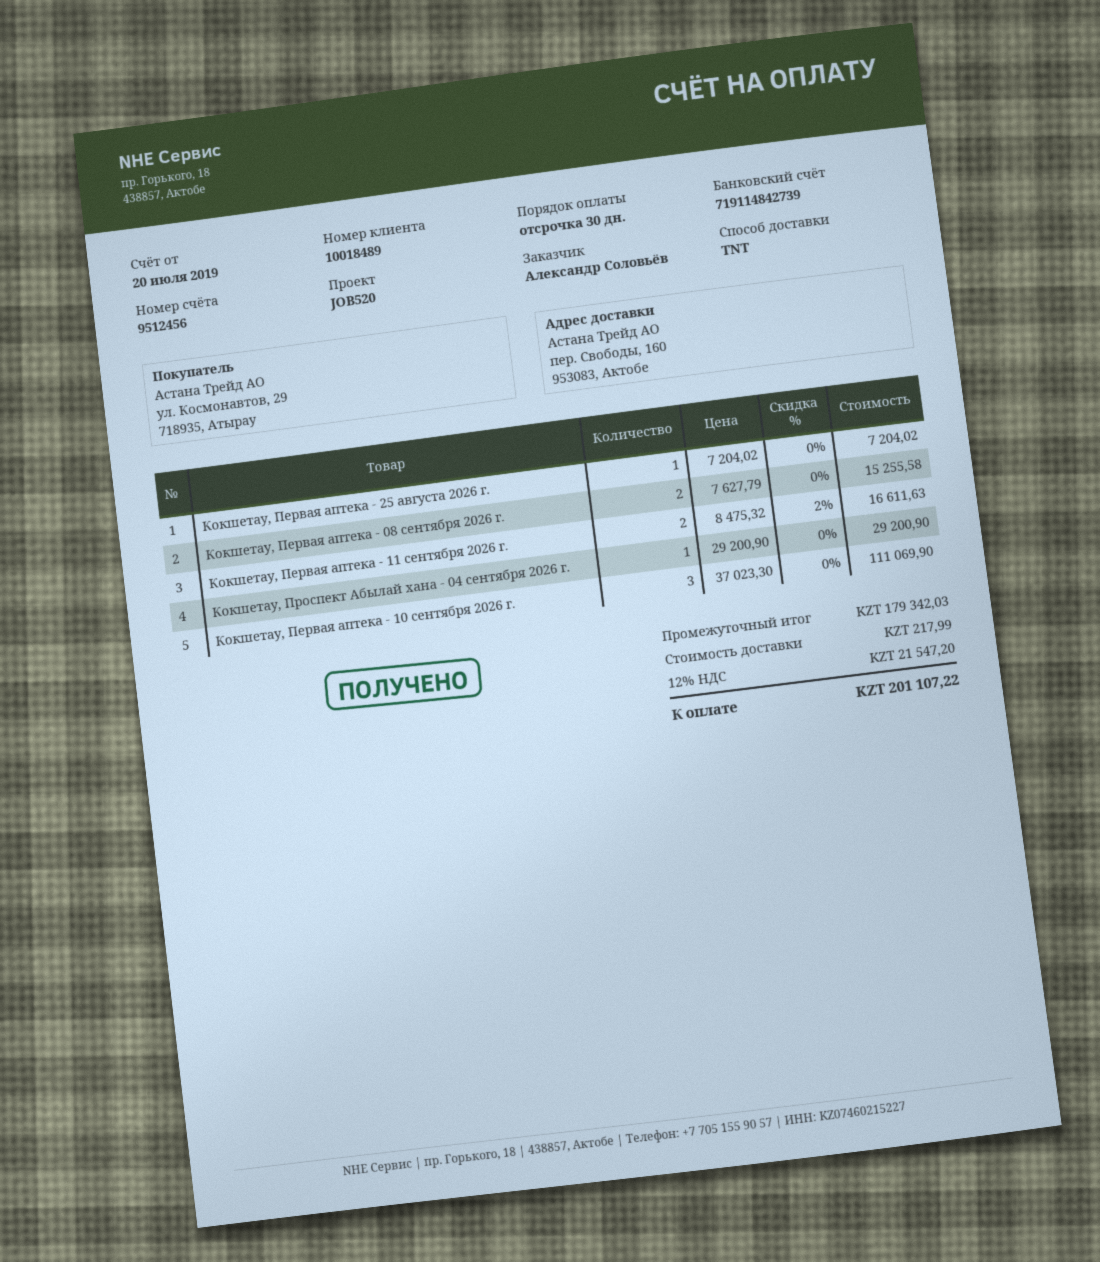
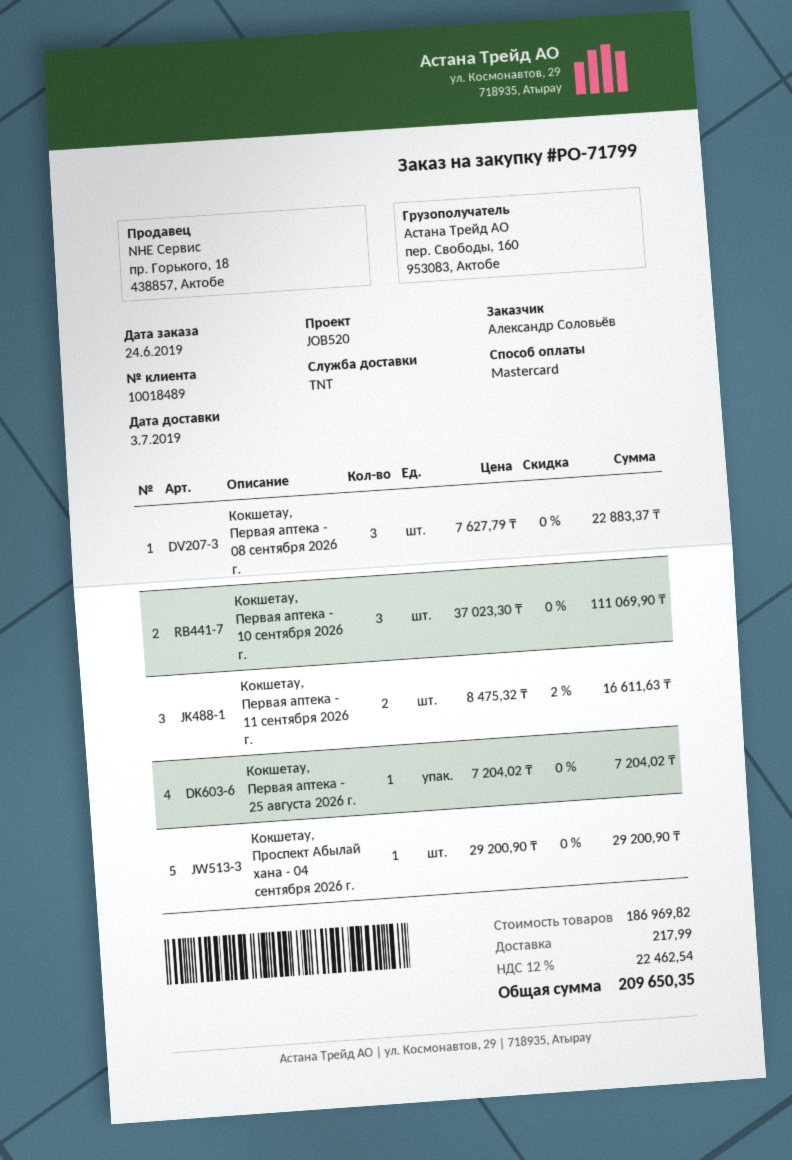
Кокшетау, Первая аптека - 08 сентября 2026 г.: 2 x 7627.79 = 15255.58 -> 3 x 7627.79 = 22883.37
subtotal: 179342.03 -> 186969.82
tax: 12% = 21547.20 -> 12% = 22462.54
total: 201107.22 -> 209650.35

